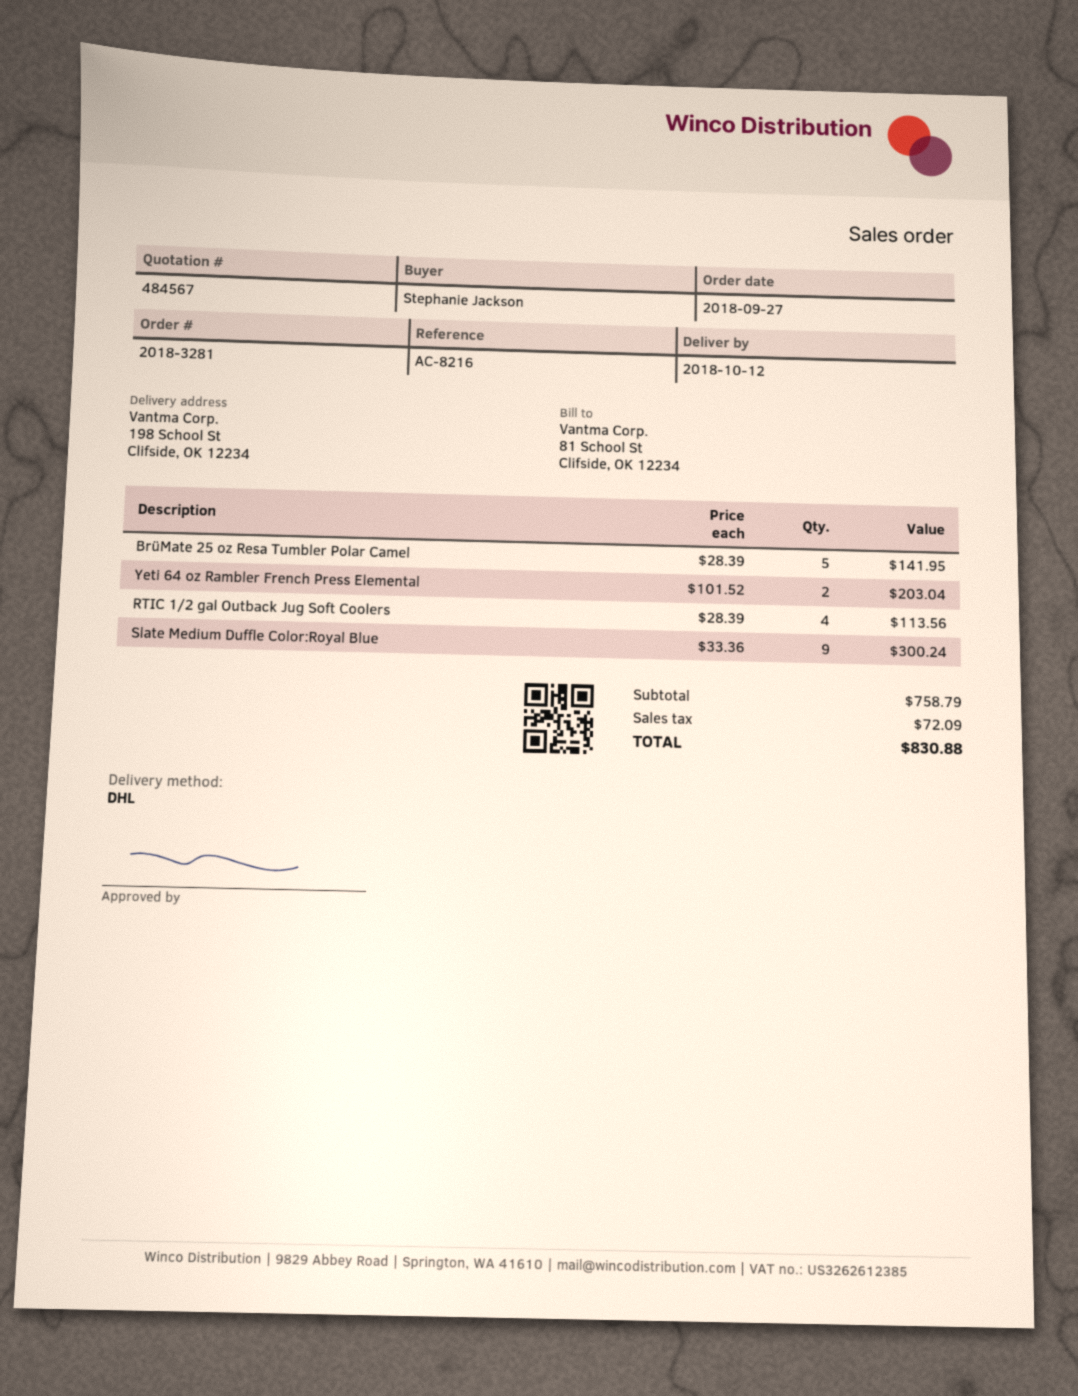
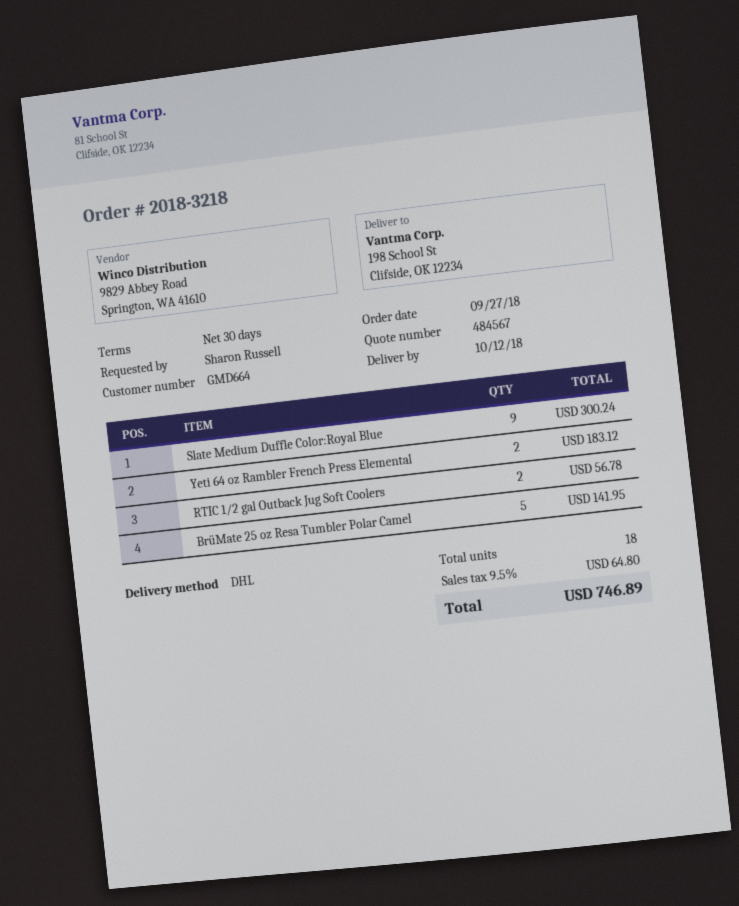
order number: 2018-3281 -> 2018-3218
ordered by: Stephanie Jackson -> Sharon Russell
Yeti 64 oz Rambler French Press Elemental: 2 for 203.04 -> 2 for 183.12
RTIC 1/2 gal Outback Jug Soft Coolers: 4 for 113.56 -> 2 for 56.78
tax: 72.09 -> 64.80
total: 830.88 -> 746.89

